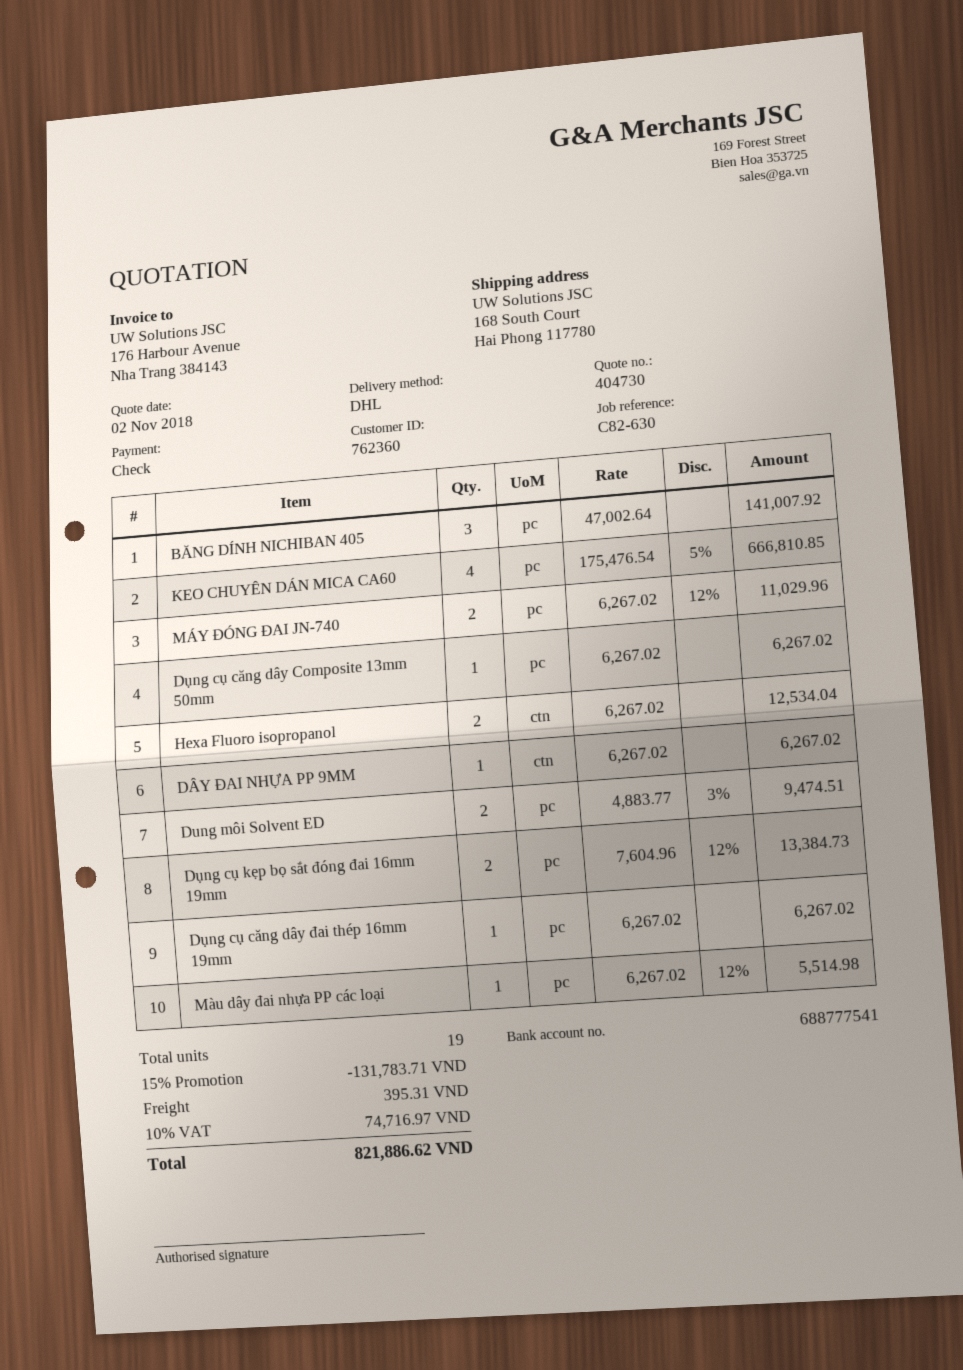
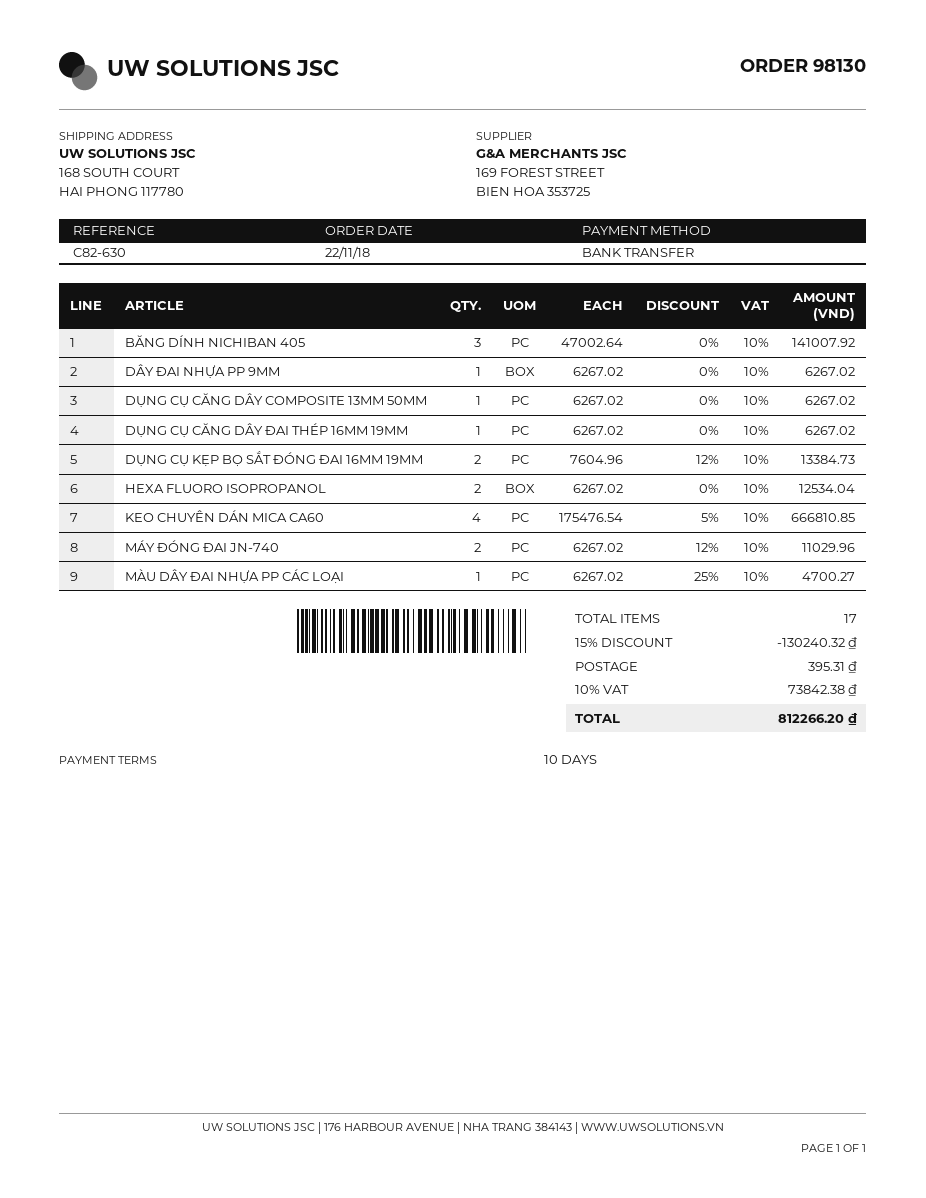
payment method: cheque -> bank transfer
Dung môi Solvent ED: 2 x 4883.77 - 3% = 9474.51 -> none
Màu dây đai nhựa PP các loại: 1 x 6267.02 - 12% = 5514.98 -> 1 x 6267.02 - 25% = 4700.27
total quantity: 19 -> 17
discount: 15% = 131783.71 -> 15% = 130240.32
tax: 10% = 74716.97 -> 10% = 73842.38
total: 821886.62 -> 812266.20

